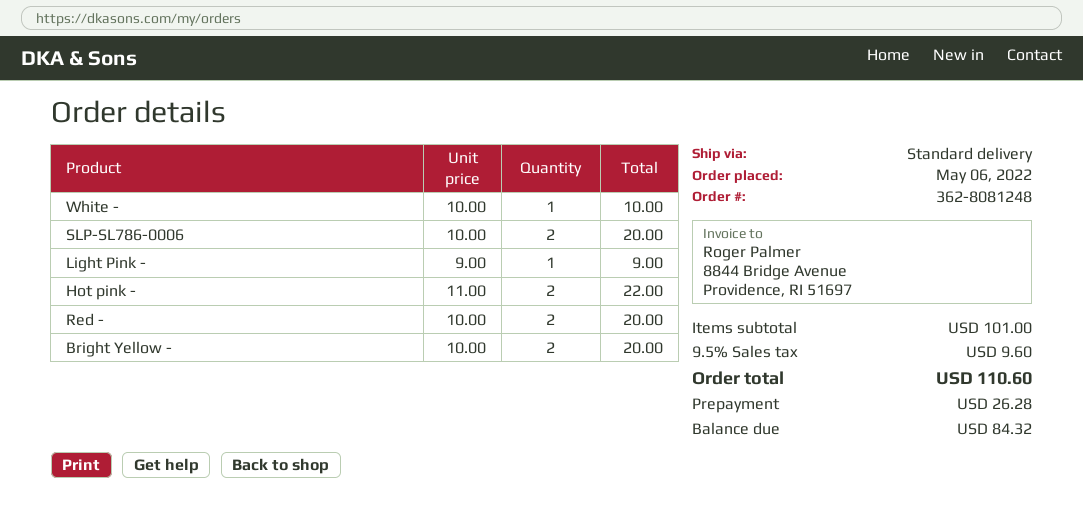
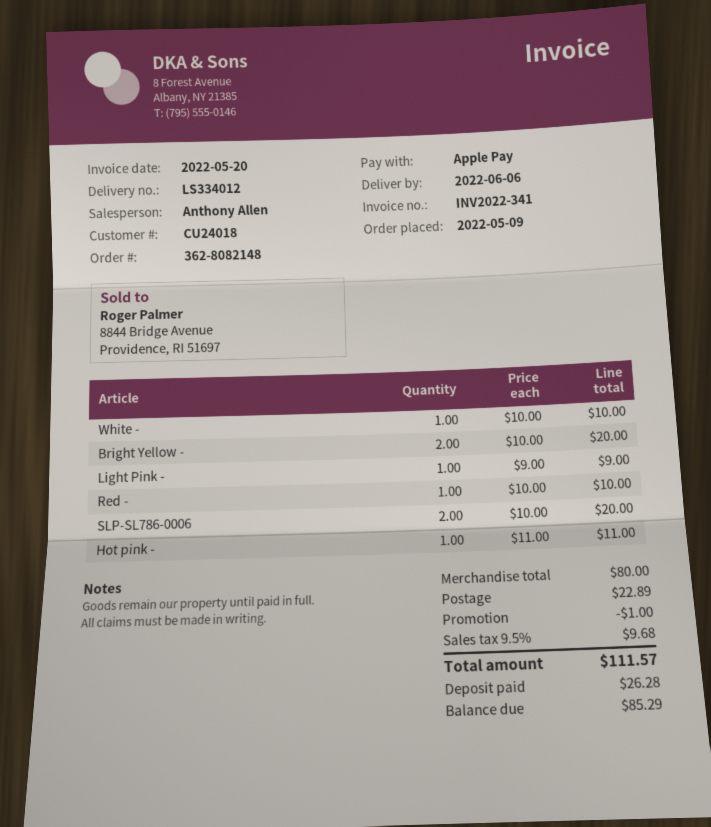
order number: 362-8081248 -> 362-8082148
order date: 2022-05-06 -> 2022-05-09
Hot pink -: 2 x 11.00 = 22.00 -> 1 x 11.00 = 11.00
Red -: 2 x 10.00 = 20.00 -> 1 x 10.00 = 10.00
subtotal: 101.00 -> 80.00
discount: none -> 1.00
shipping: none -> 22.89
tax: 9.5% = 9.60 -> 9.5% = 9.68
total: 110.60 -> 111.57
balance: 84.32 -> 85.29

